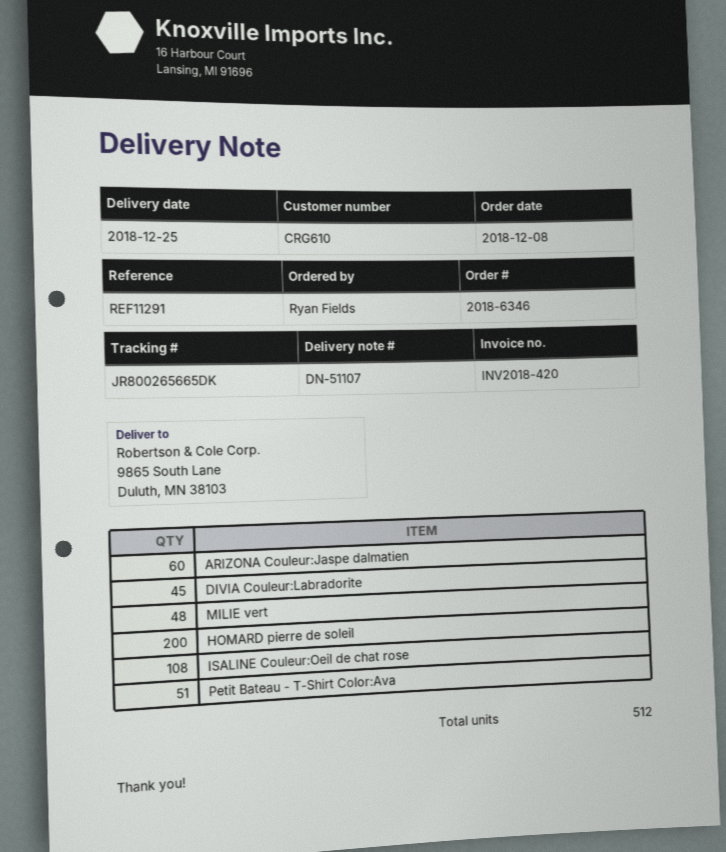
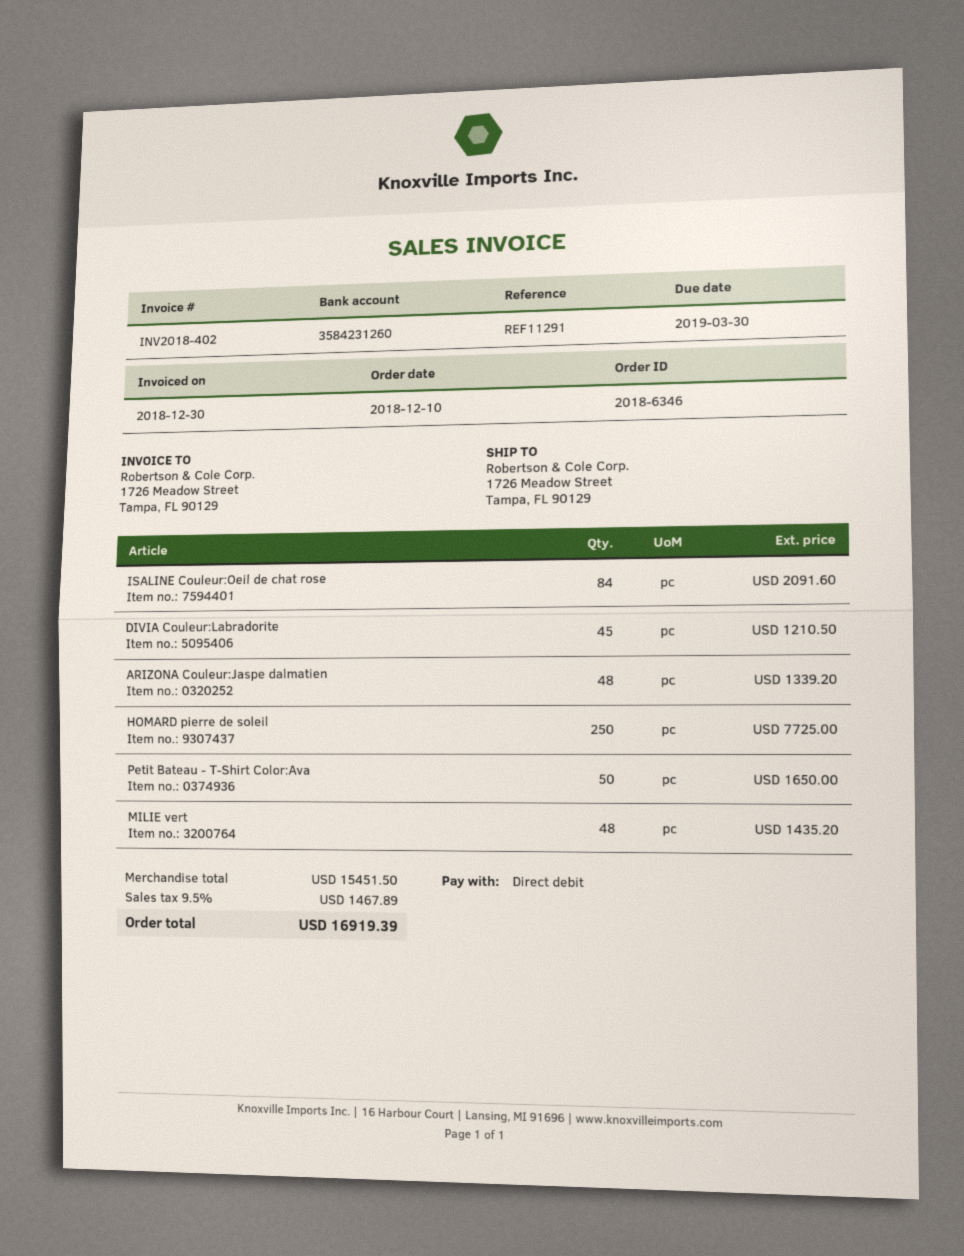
order date: 2018-12-08 -> 2018-12-10
invoice number: INV2018-420 -> INV2018-402
ship to: 9865 South Lane, Duluth, MN 38103 -> 1726 Meadow Street, Tampa, FL 90129
ARIZONA Couleur:Jaspe dalmatien: 60 -> 48
HOMARD pierre de soleil: 200 -> 250
ISALINE Couleur:Oeil de chat rose: 108 -> 84
Petit Bateau - T-Shirt Color:Ava: 51 -> 50

